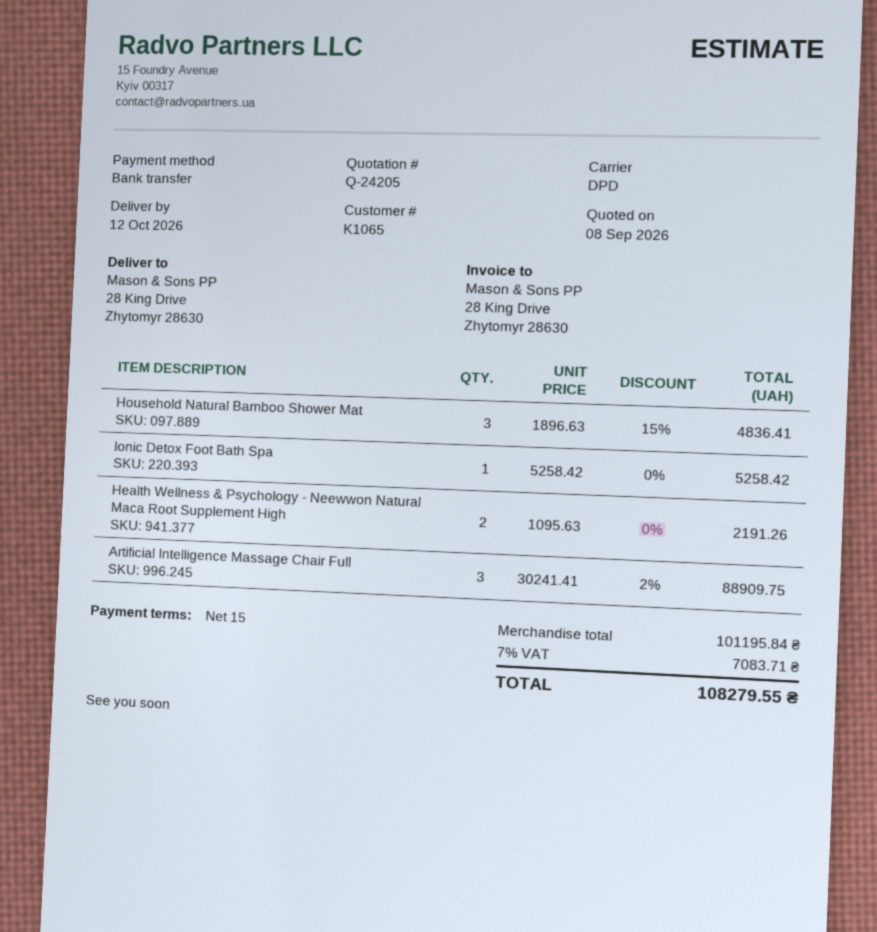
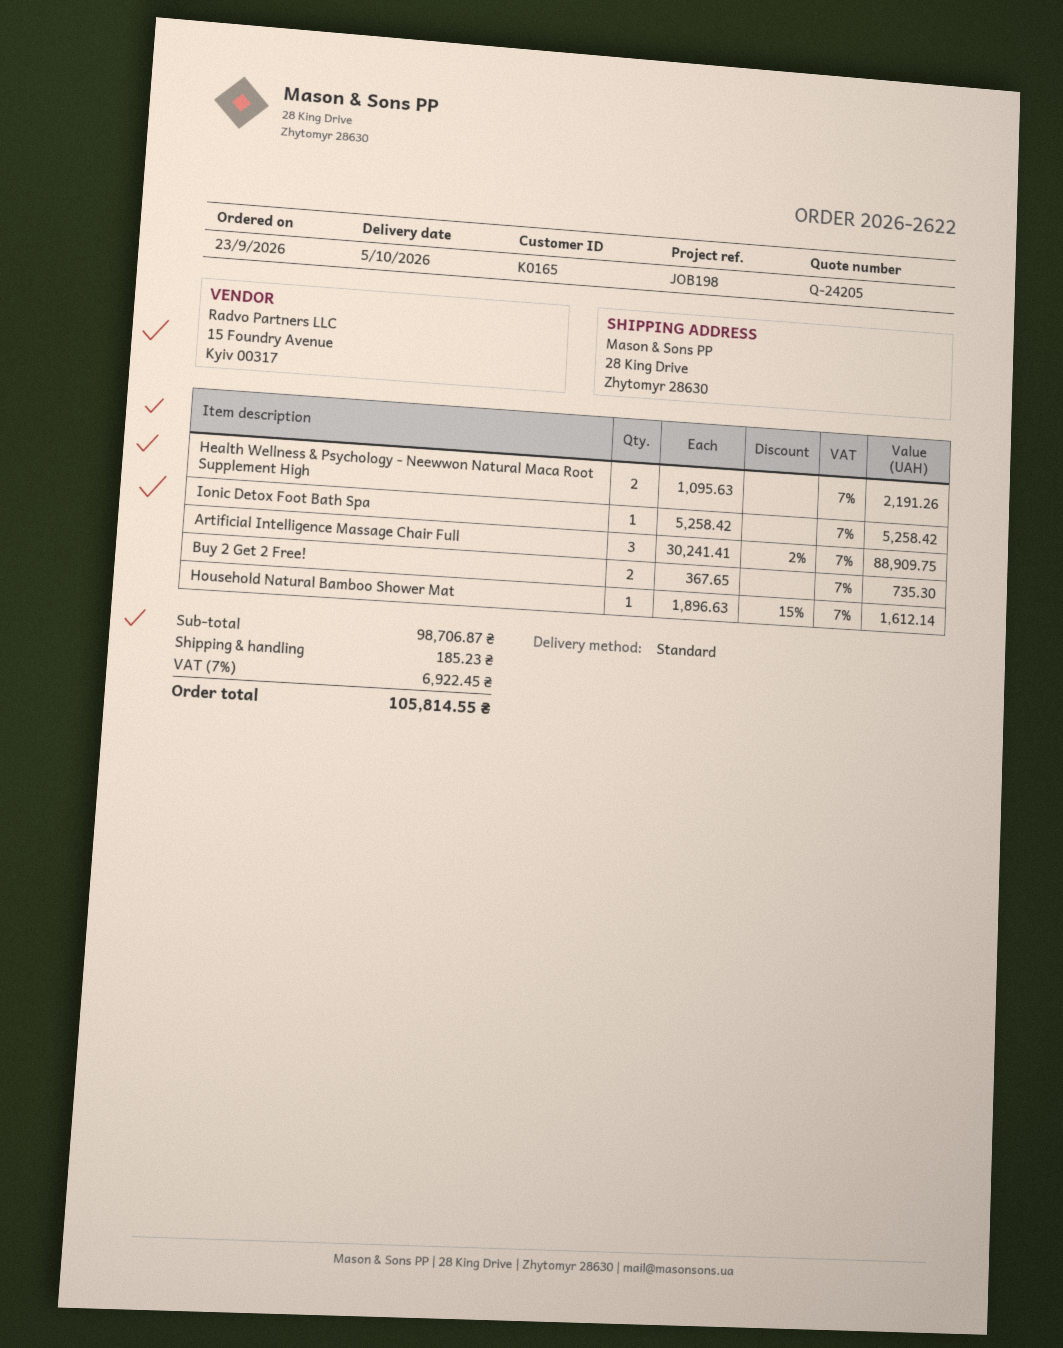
delivery date: 2026-10-12 -> 2026-10-05
customer number: K1065 -> K0165
shipping method: DPD -> standard
Household Natural Bamboo Shower Mat: 3 x 1896.63 - 15% = 4836.41 -> 1 x 1896.63 - 15% = 1612.14
Buy 2 Get 2 Free!: none -> 2 x 367.65 = 735.30
subtotal: 101195.84 -> 98706.87
shipping: none -> 185.23
tax: 7% = 7083.71 -> 7% = 6922.45
total: 108279.55 -> 105814.55

